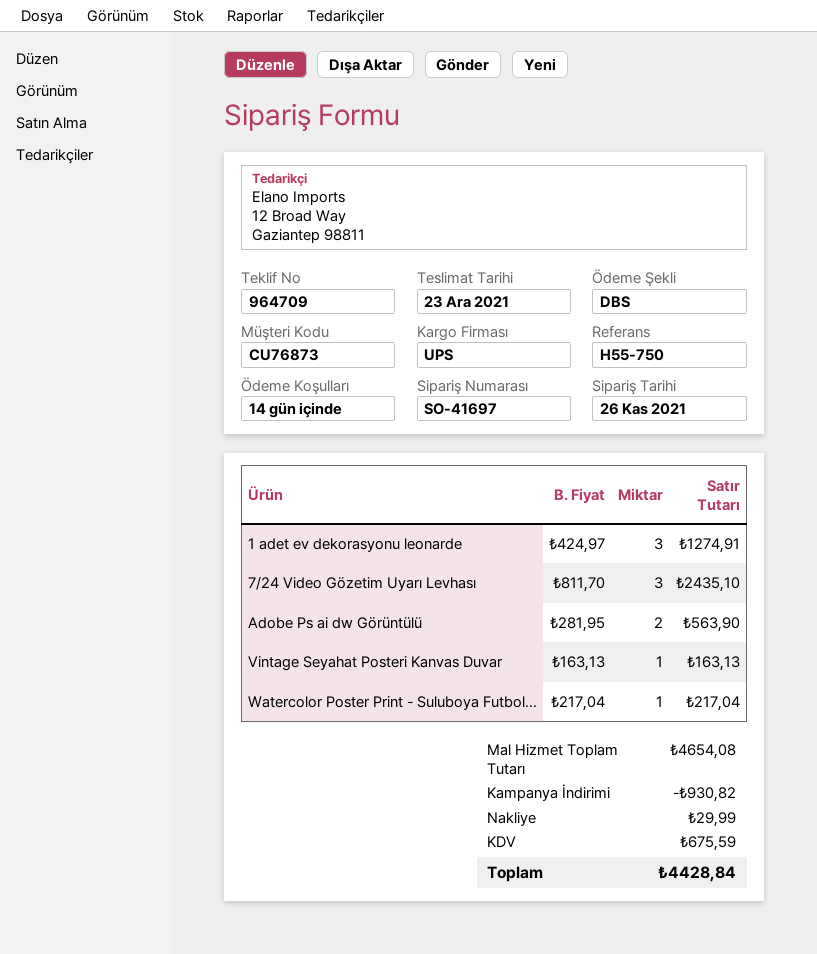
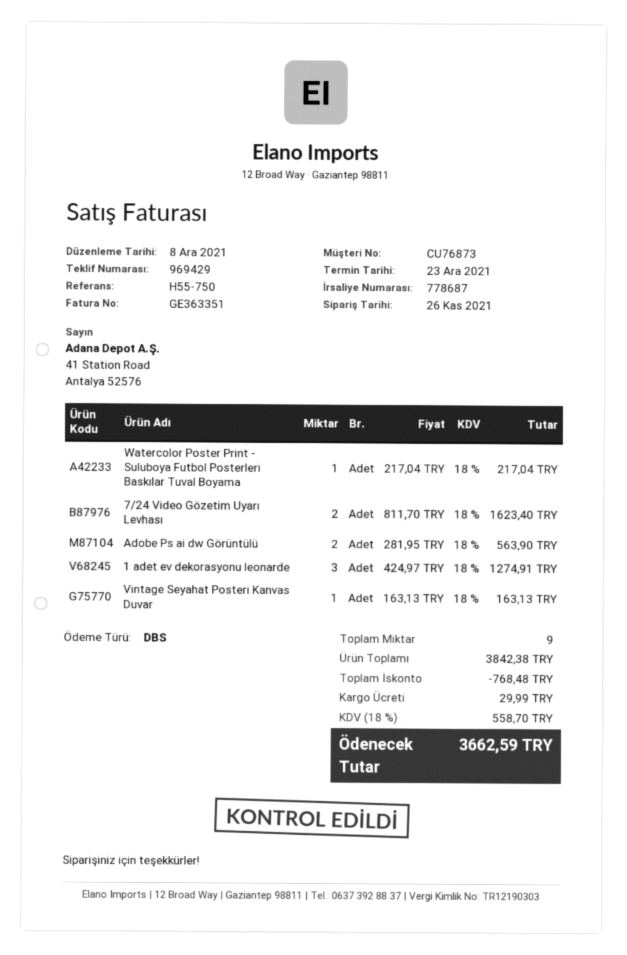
quote number: 964709 -> 969429
7/24 Video Gözetim Uyarı Levhası: 3 x 811.70 = 2435.10 -> 2 x 811.70 = 1623.40
subtotal: 4654.08 -> 3842.38
discount: 930.82 -> 768.48
tax: 675.59 -> 558.70
total: 4428.84 -> 3662.59

